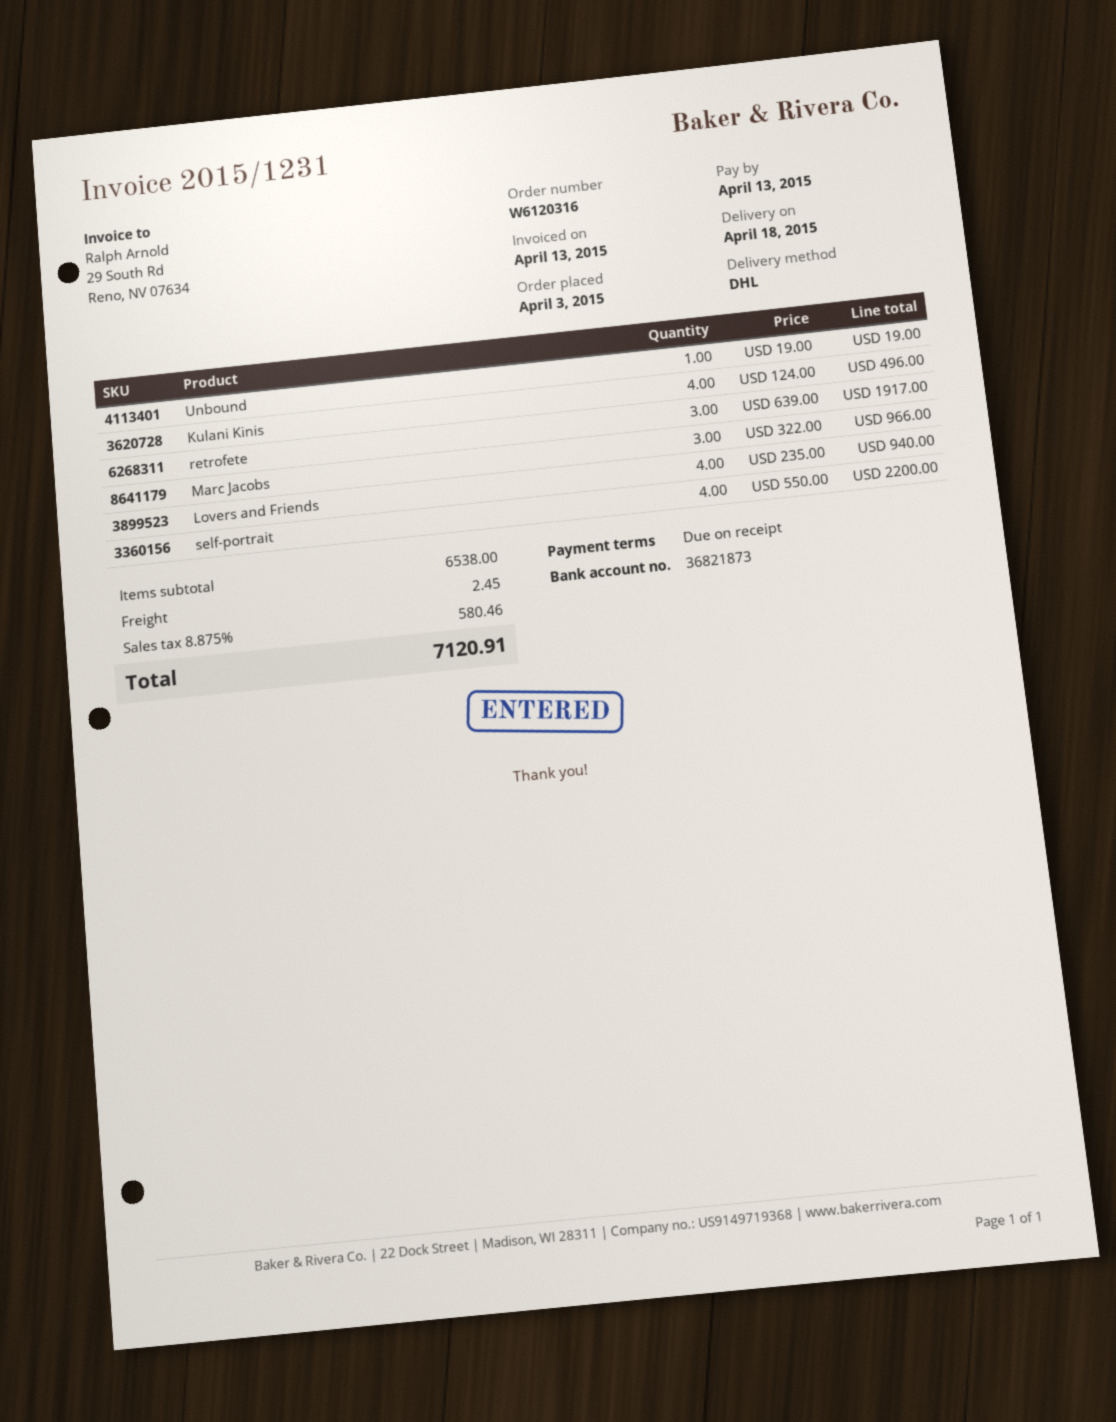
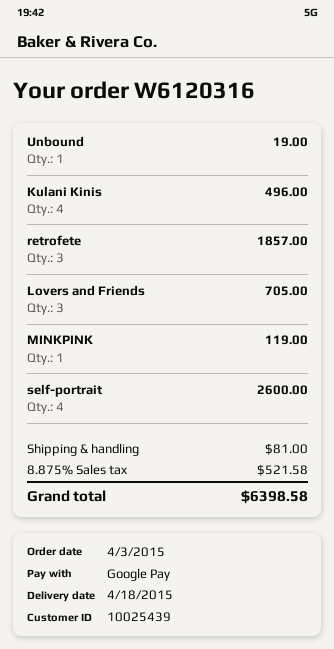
retrofete: 3 for 1917.00 -> 3 for 1857.00
Marc Jacobs: 3 for 966.00 -> none
Lovers and Friends: 4 for 940.00 -> 3 for 705.00
self-portrait: 4 for 2200.00 -> 4 for 2600.00
MINKPINK: none -> 1 for 119.00
shipping: 2.45 -> 81.00
tax: 8.875% = 580.46 -> 8.875% = 521.58
total: 7120.91 -> 6398.58

